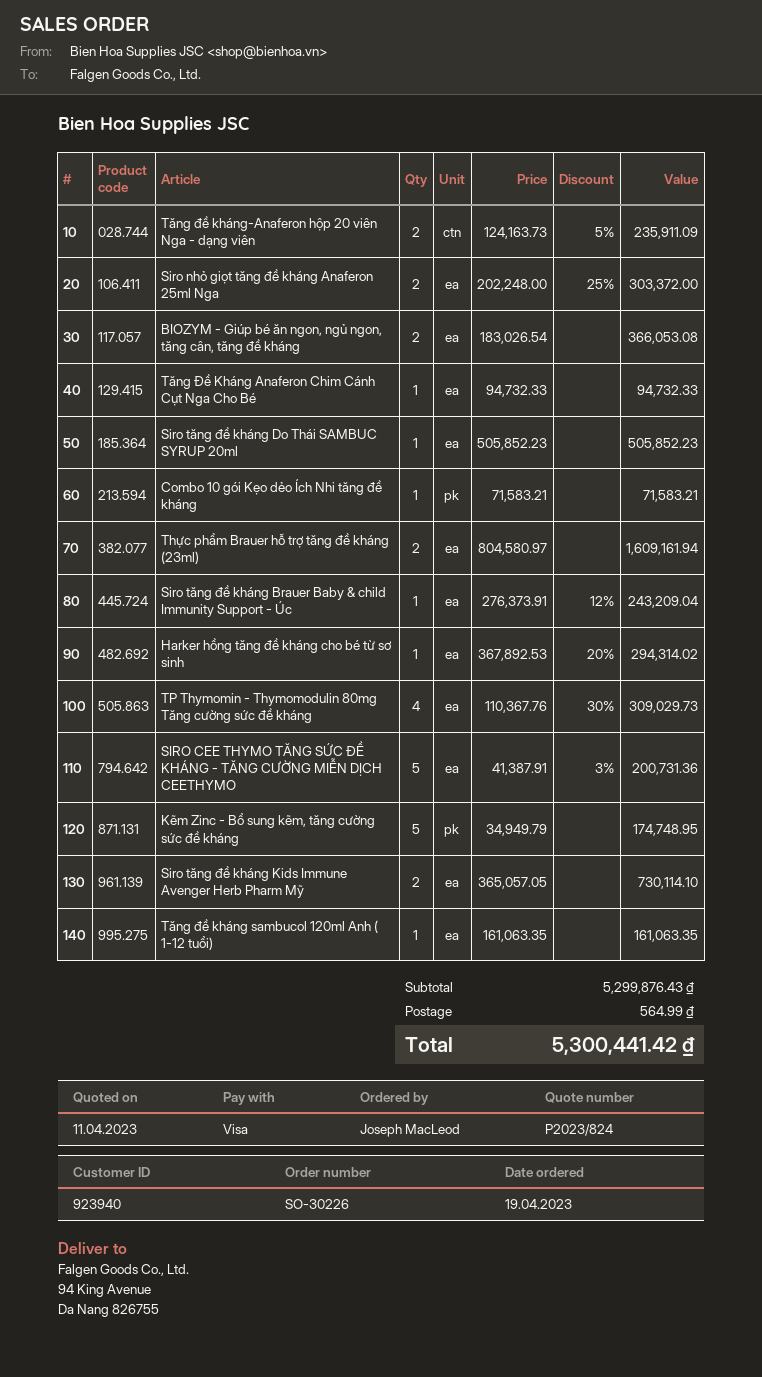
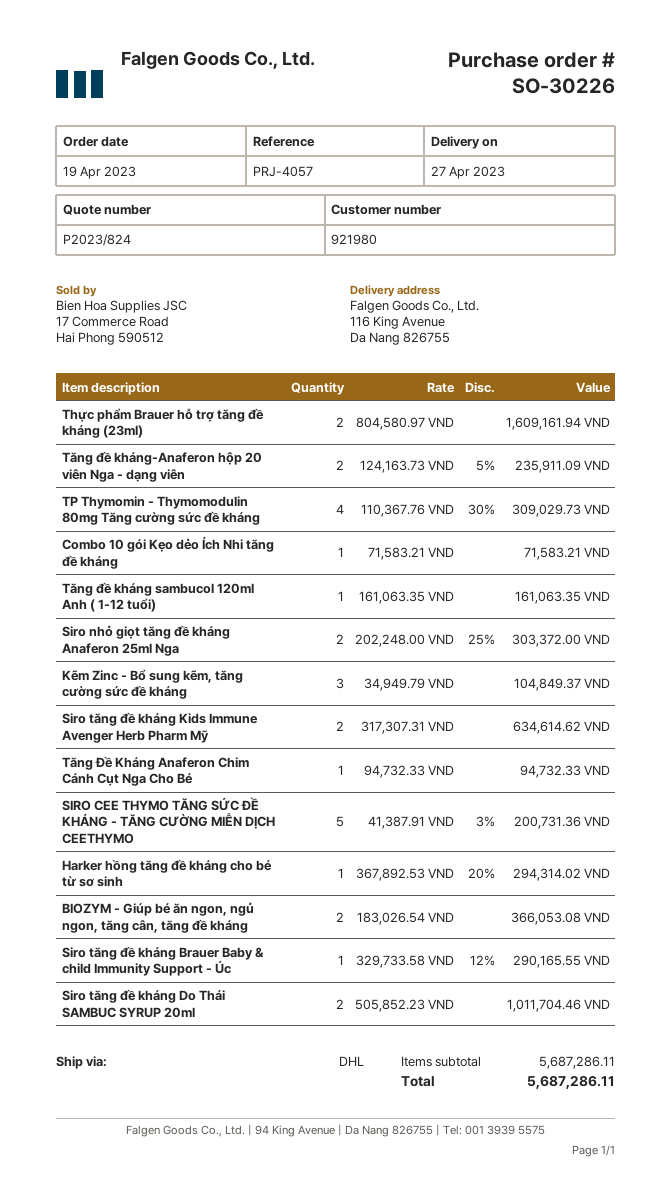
customer number: 923940 -> 921980
ship to: 94 King Avenue, Da Nang 826755 -> 116 King Avenue, Da Nang 826755
Siro tăng đề kháng Do Thái SAMBUC SYRUP 20ml: 1 x 505852.23 = 505852.23 -> 2 x 505852.23 = 1011704.46
Siro tăng đề kháng Brauer Baby & child Immunity Support - Úc: 1 x 276373.91 - 12% = 243209.04 -> 1 x 329733.58 - 12% = 290165.55
Kẽm Zinc - Bổ sung kẽm, tăng cường sức đề kháng: 5 x 34949.79 = 174748.95 -> 3 x 34949.79 = 104849.37
Siro tăng đề kháng Kids Immune Avenger Herb Pharm Mỹ: 2 x 365057.05 = 730114.10 -> 2 x 317307.31 = 634614.62
subtotal: 5299876.43 -> 5687286.11
shipping: 564.99 -> none
total: 5300441.42 -> 5687286.11

